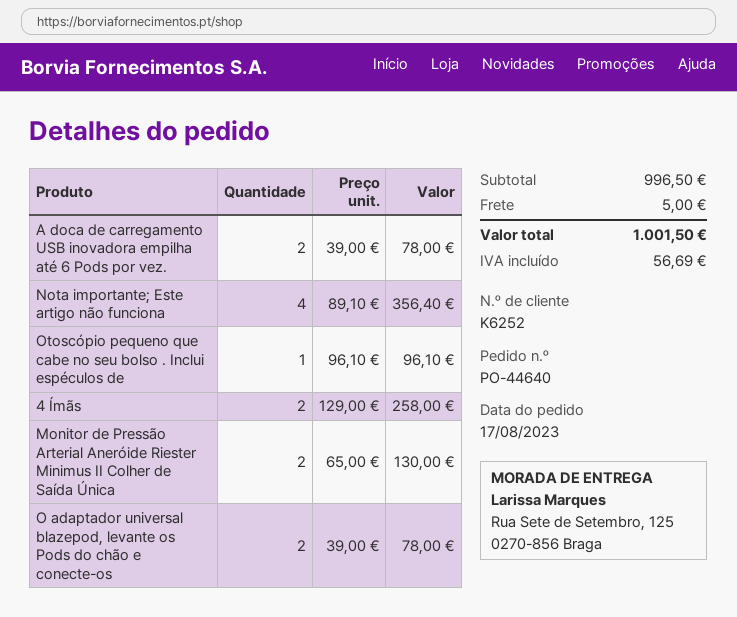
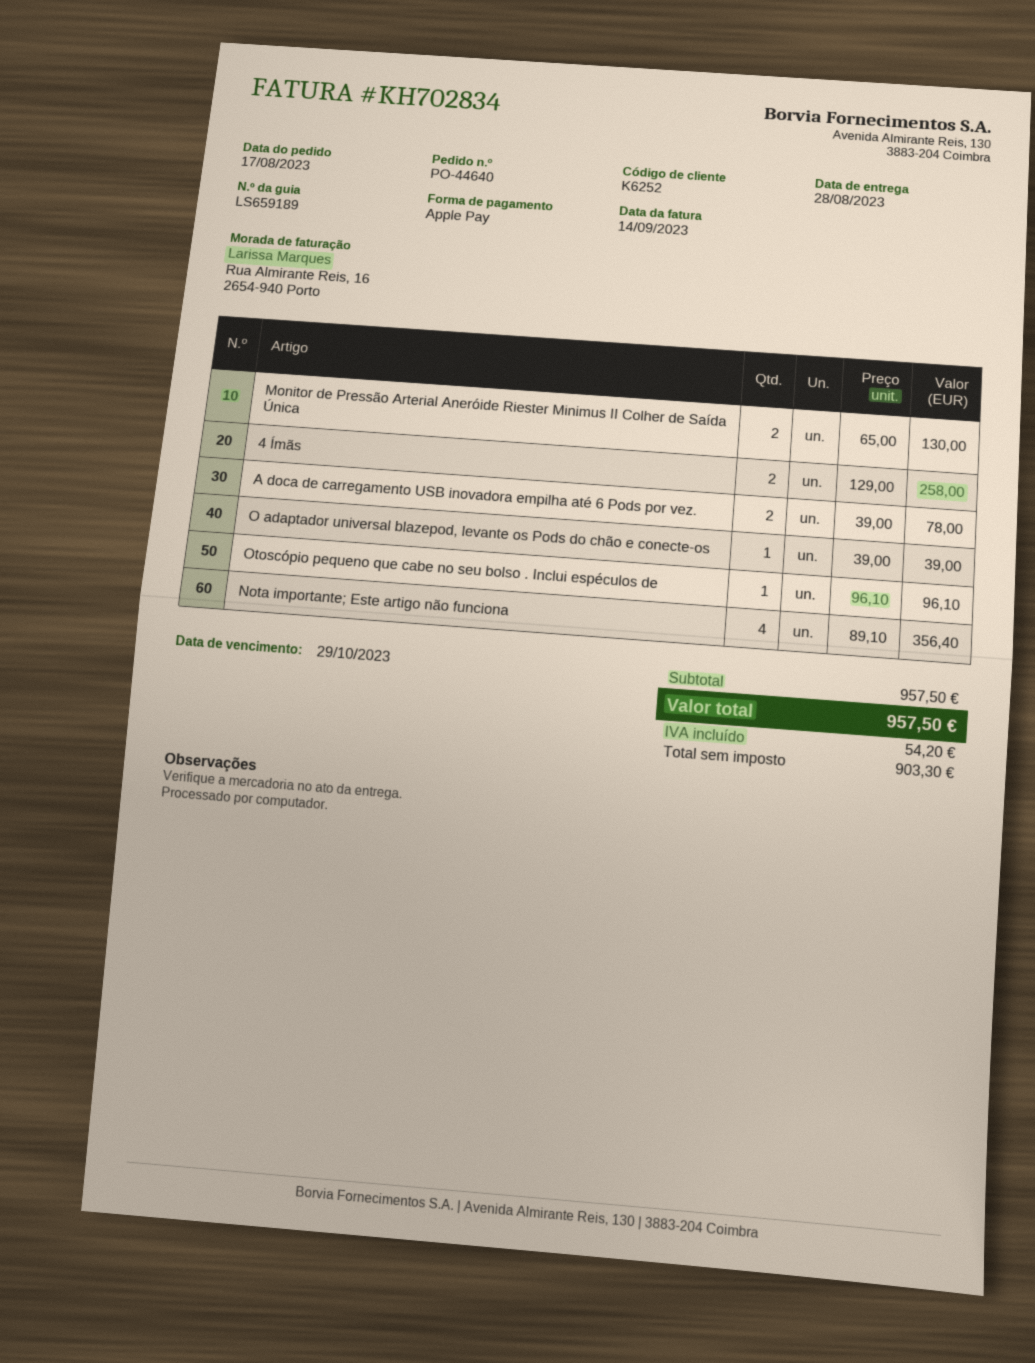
O adaptador universal blazepod, levante os Pods do chão e conecte-os: 2 x 39.00 = 78.00 -> 1 x 39.00 = 39.00
subtotal: 996.50 -> 957.50
shipping: 5.00 -> none
tax: 56.69 -> 54.20
total: 1001.50 -> 957.50

